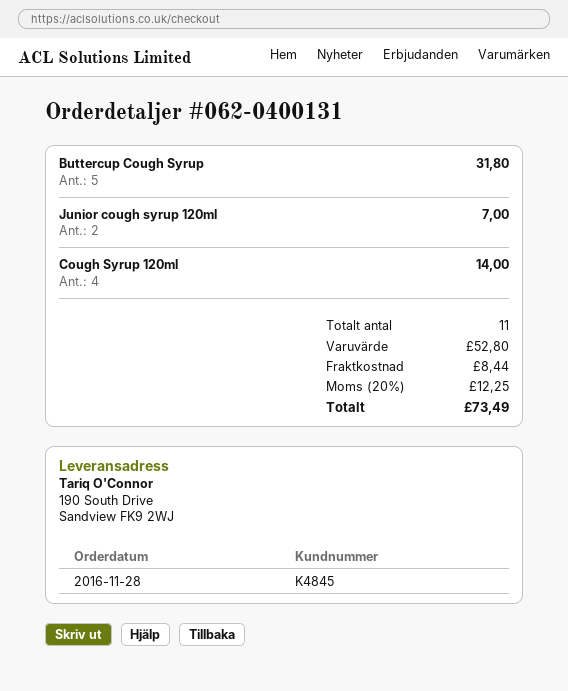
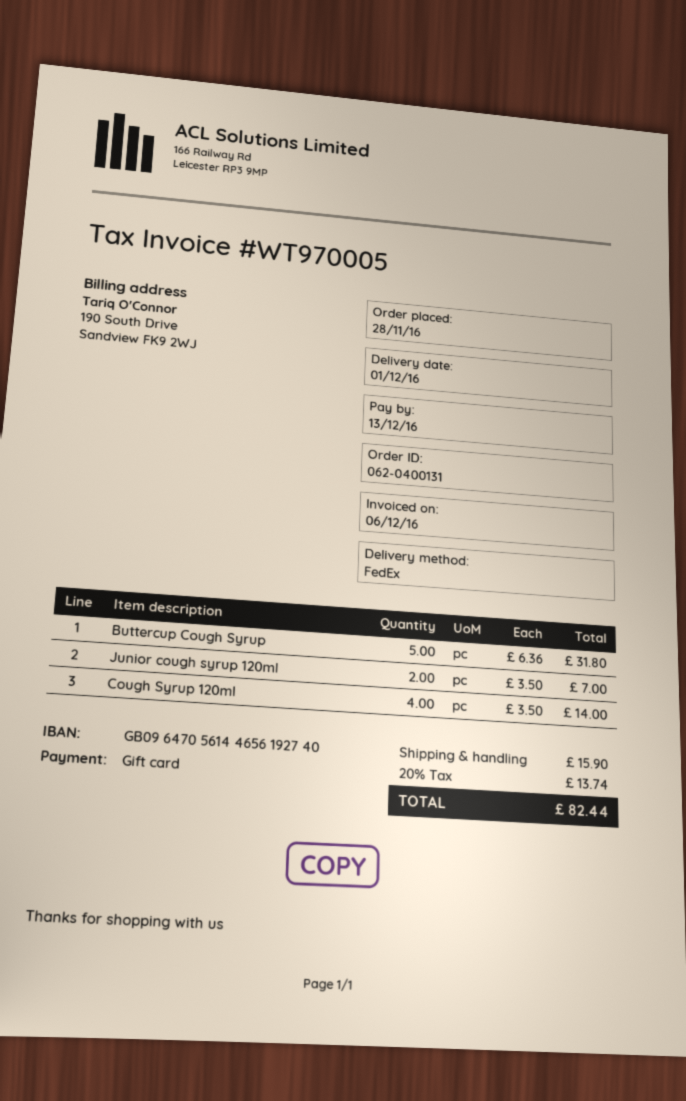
shipping: 8.44 -> 15.90
tax: 20% = 12.25 -> 20% = 13.74
total: 73.49 -> 82.44

